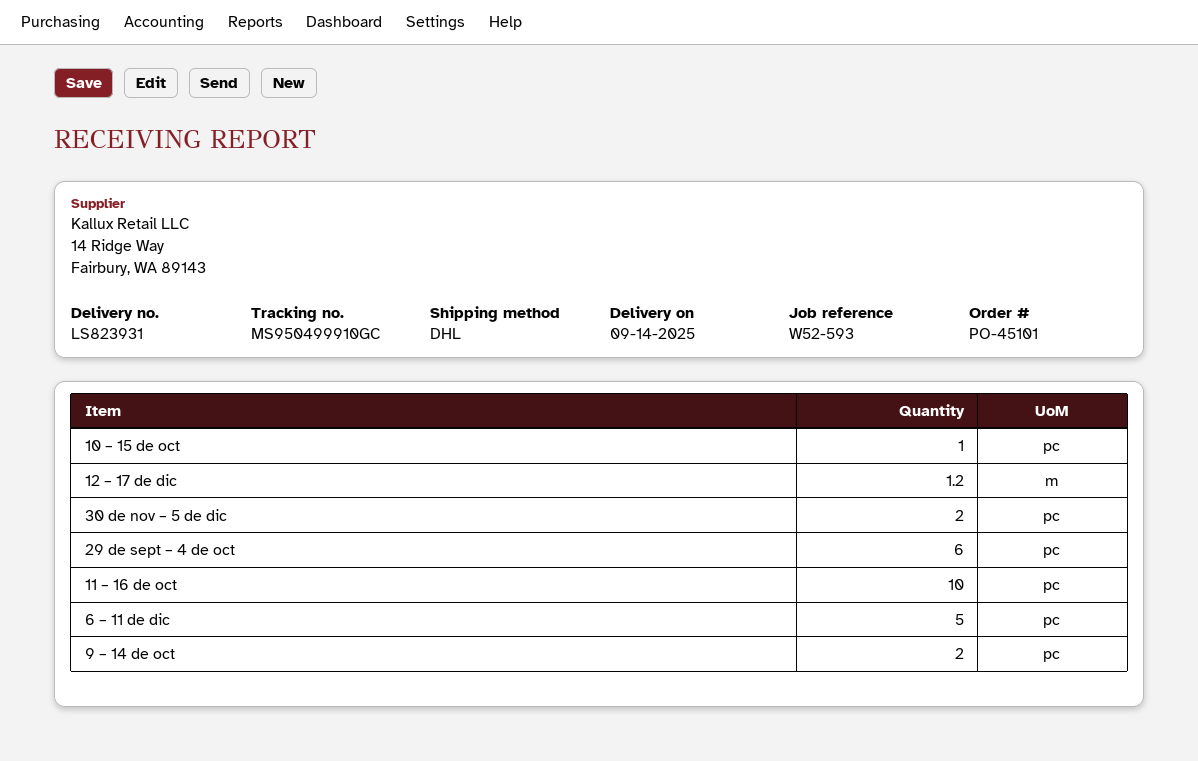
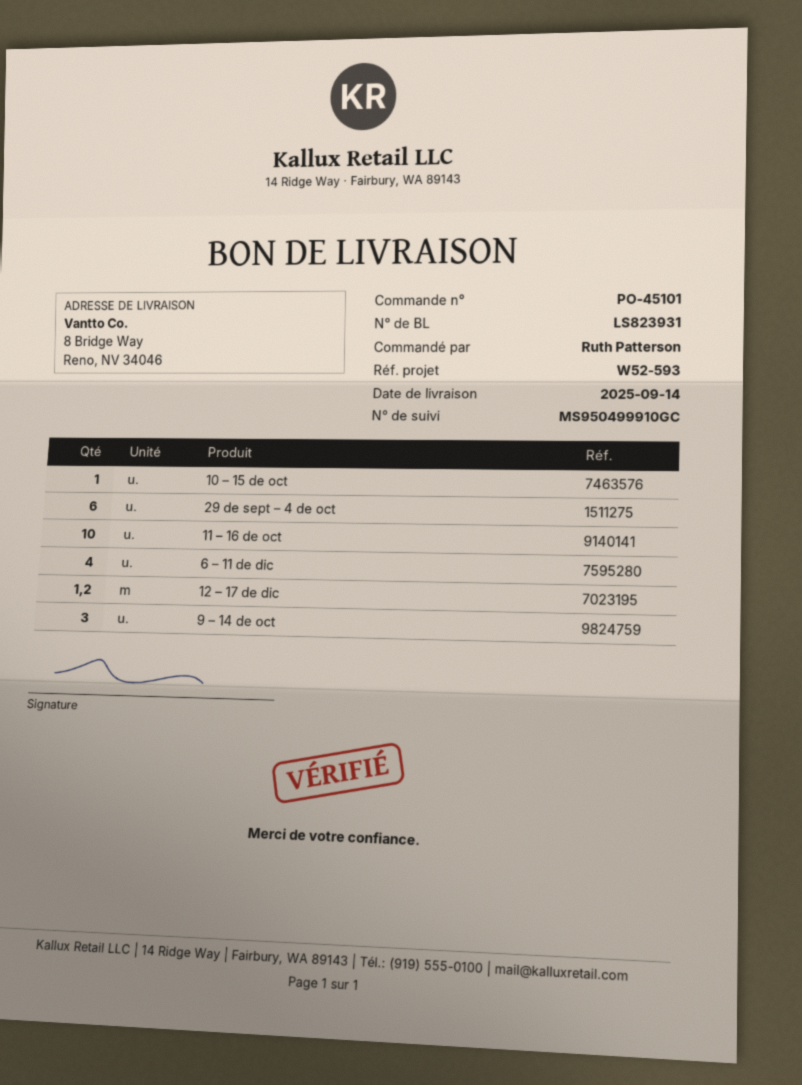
30 de nov – 5 de dic: 2 -> none
6 – 11 de dic: 5 -> 4
9 – 14 de oct: 2 -> 3

